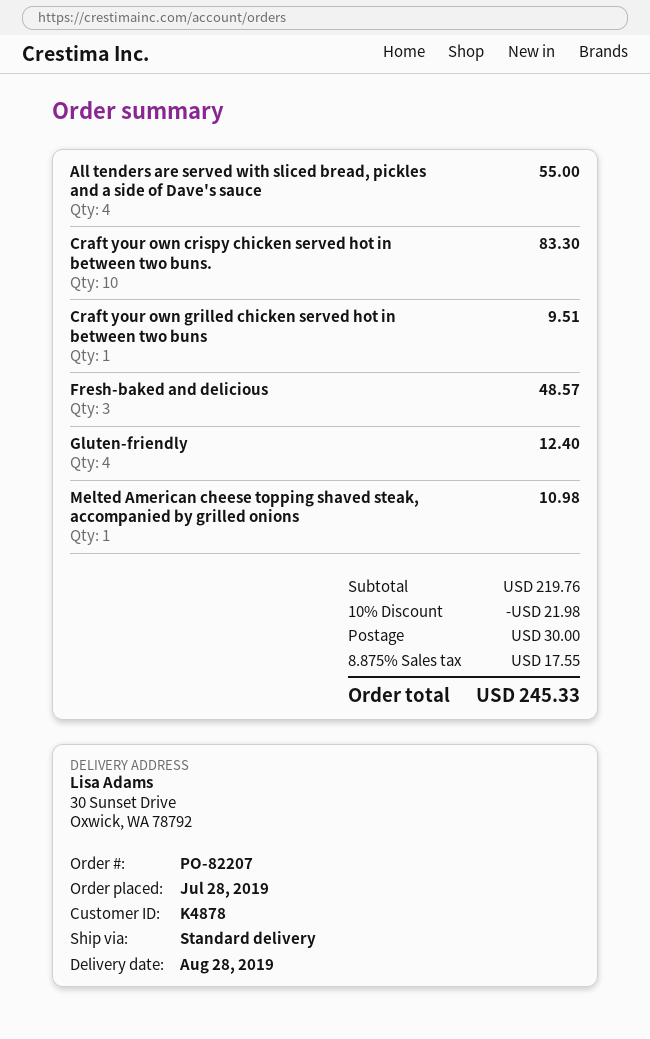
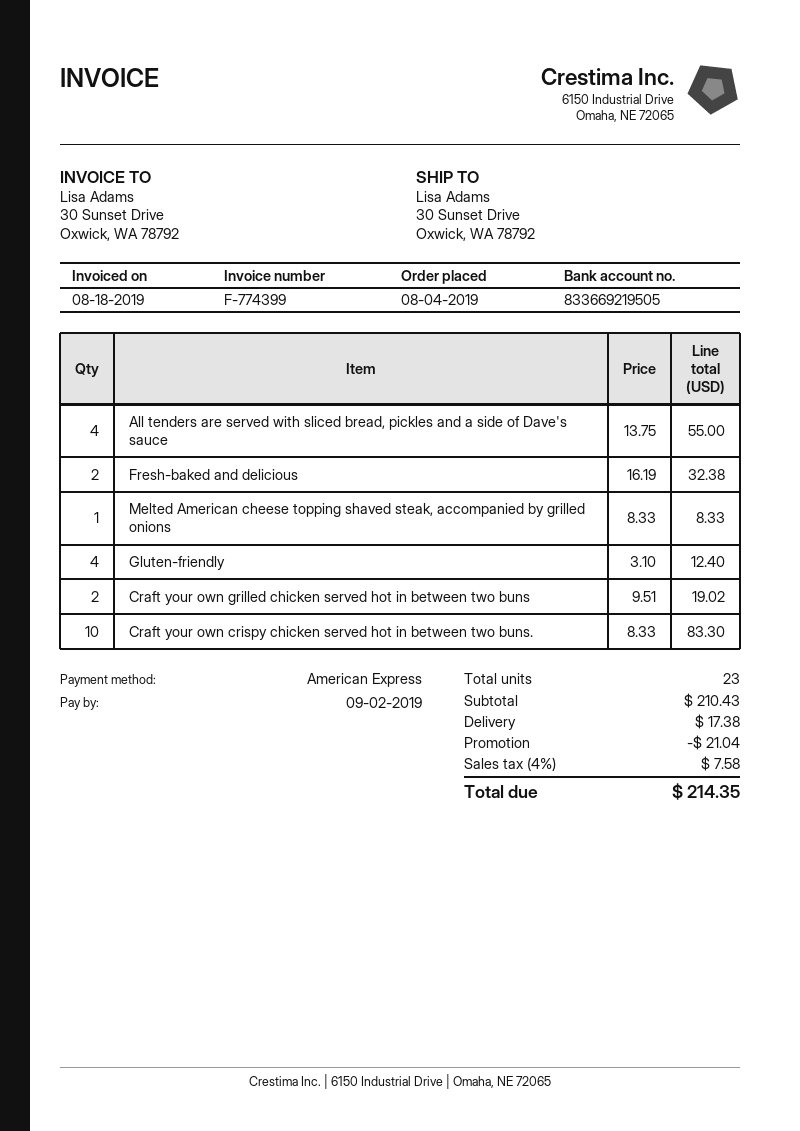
order date: 2019-07-28 -> 2019-08-04
Craft your own grilled chicken served hot in between two buns: 1 for 9.51 -> 2 for 19.02
Fresh-baked and delicious: 3 for 48.57 -> 2 for 32.38
Melted American cheese topping shaved steak, accompanied by grilled onions: 1 for 10.98 -> 1 for 8.33
subtotal: 219.76 -> 210.43
discount: 21.98 -> 21.04
shipping: 30.00 -> 17.38
tax: 8.875% = 17.55 -> 4% = 7.58
total: 245.33 -> 214.35

